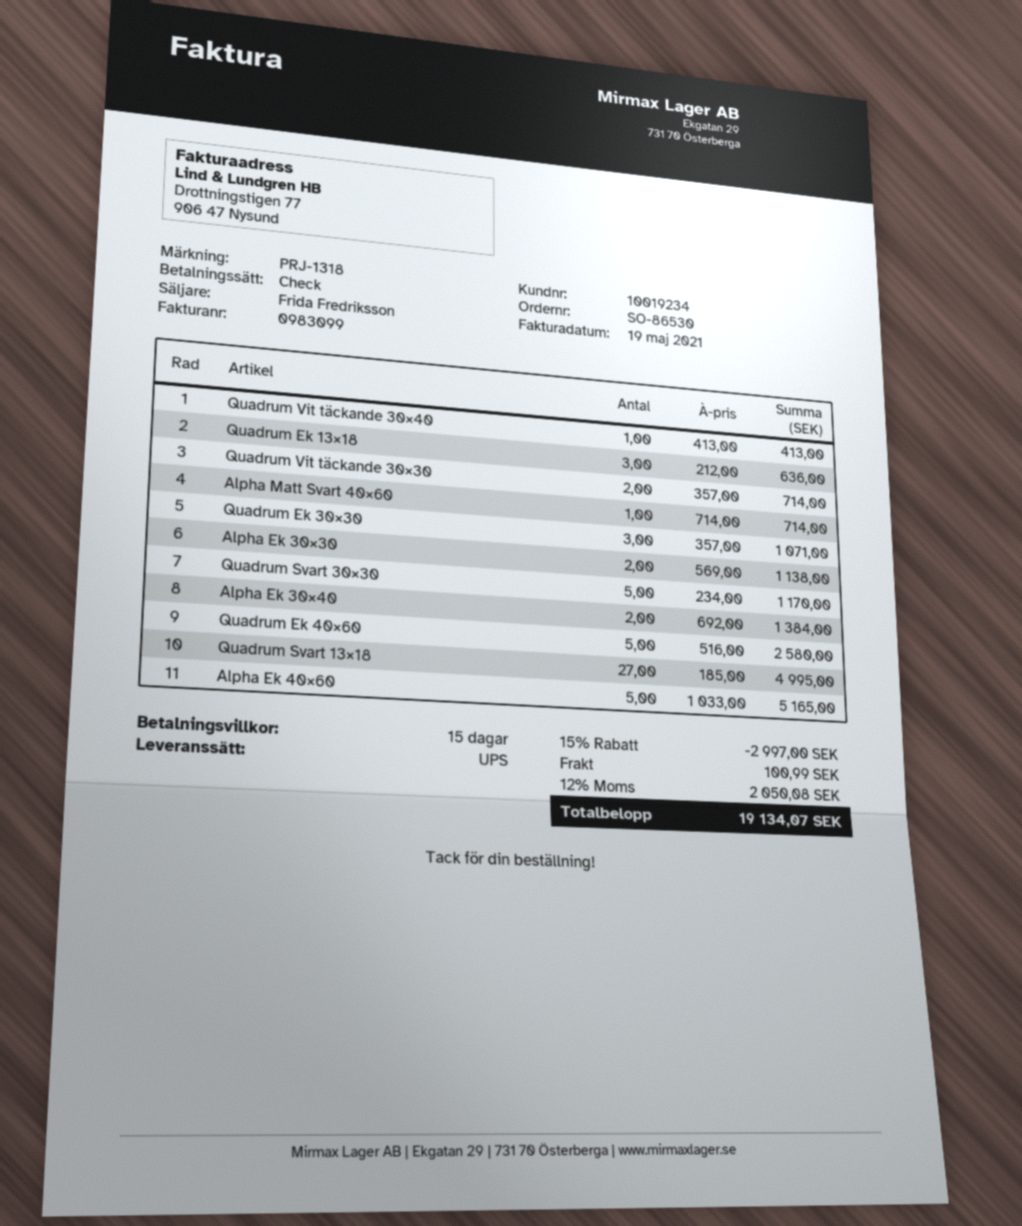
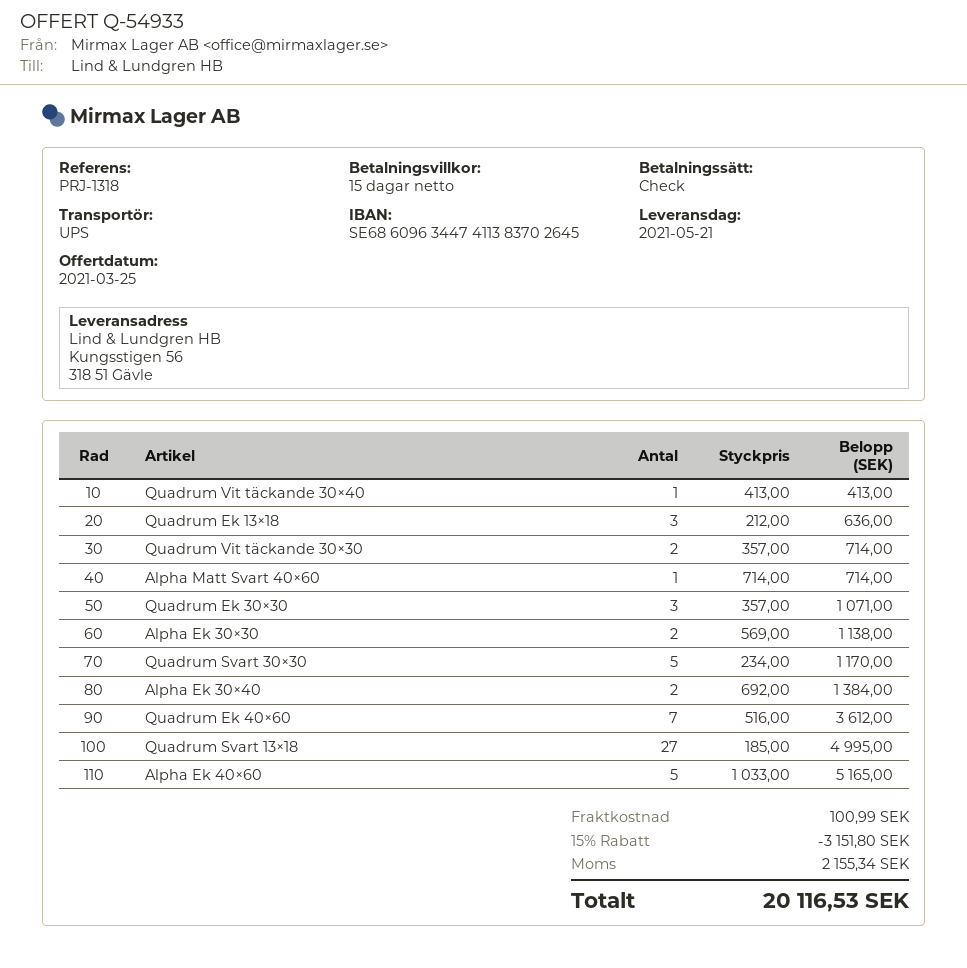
Quadrum Ek 40×60: 5 x 516.00 = 2580.00 -> 7 x 516.00 = 3612.00
discount: 15% = 2997.00 -> 15% = 3151.80
tax: 2050.08 -> 2155.34
total: 19134.07 -> 20116.53

